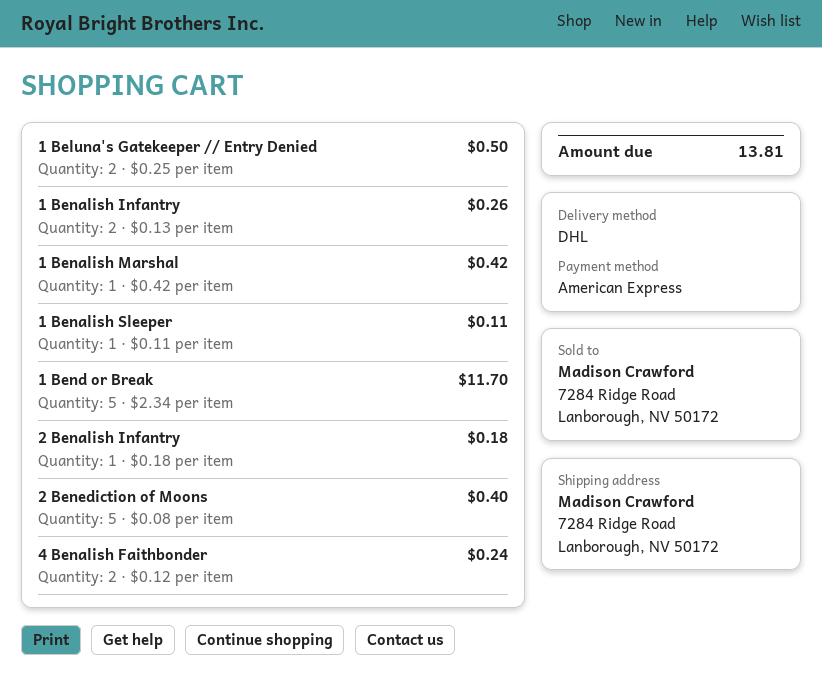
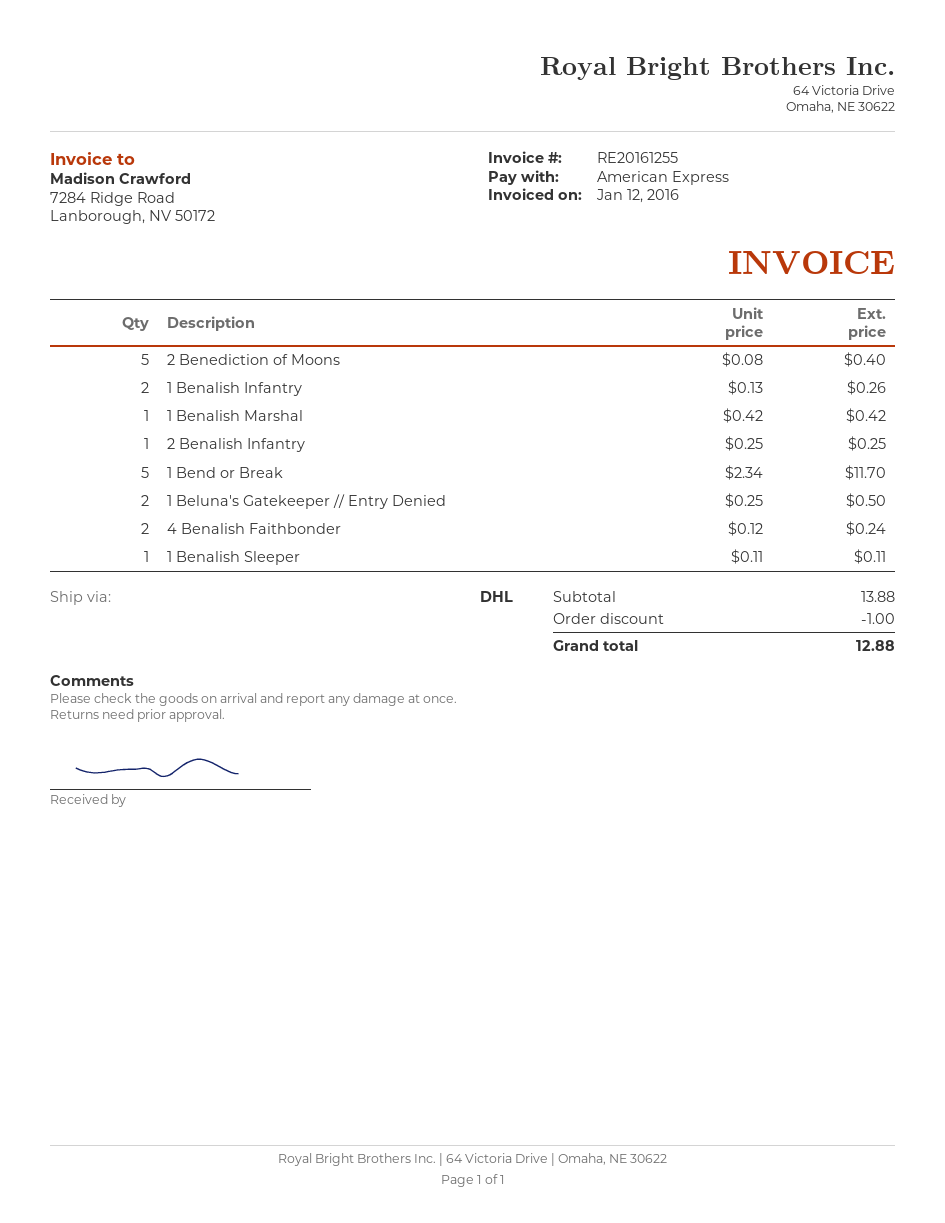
2 Benalish Infantry: 1 x 0.18 = 0.18 -> 1 x 0.25 = 0.25
discount: none -> 1.00
total: 13.81 -> 12.88

